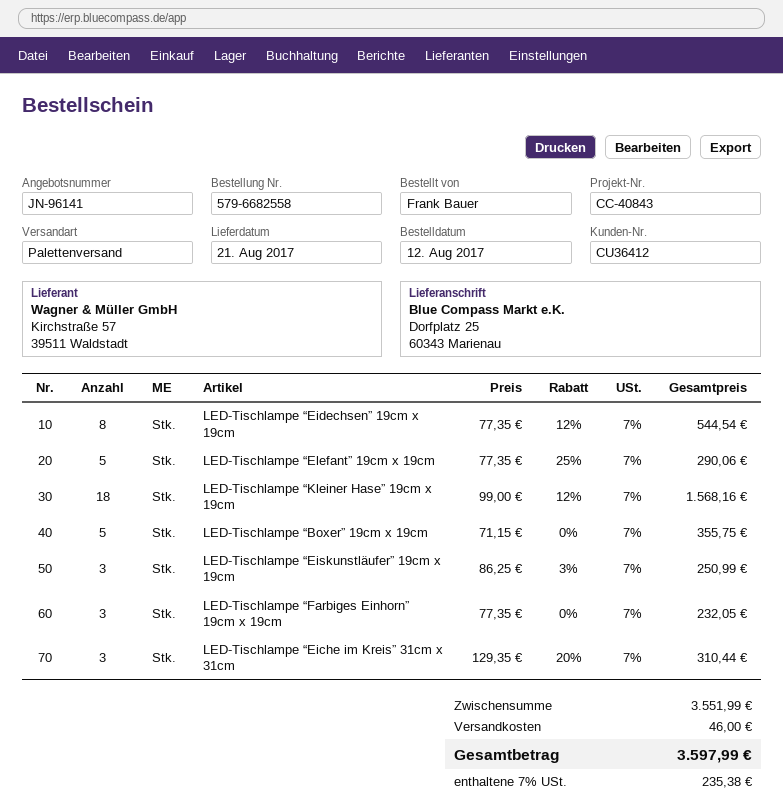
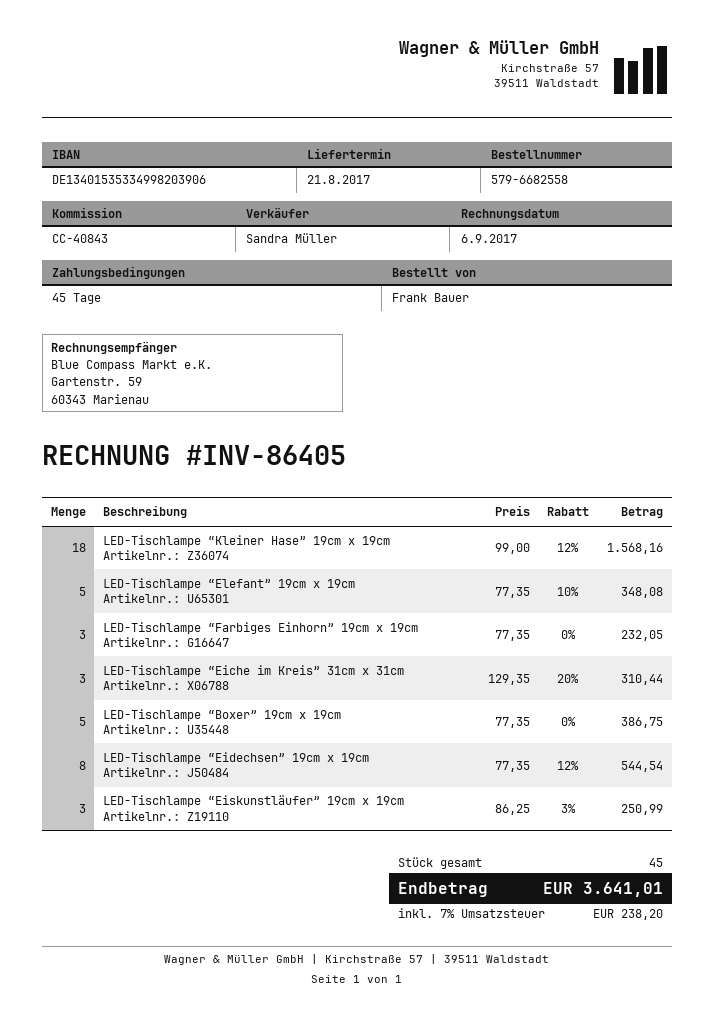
LED-Tischlampe “Elefant” 19cm x 19cm: 5 x 77.35 - 25% = 290.06 -> 5 x 77.35 - 10% = 348.08
LED-Tischlampe “Boxer” 19cm x 19cm: 5 x 71.15 = 355.75 -> 5 x 77.35 = 386.75
shipping: 46.00 -> none
tax: 7% = 235.38 -> 7% = 238.20
total: 3597.99 -> 3641.01

